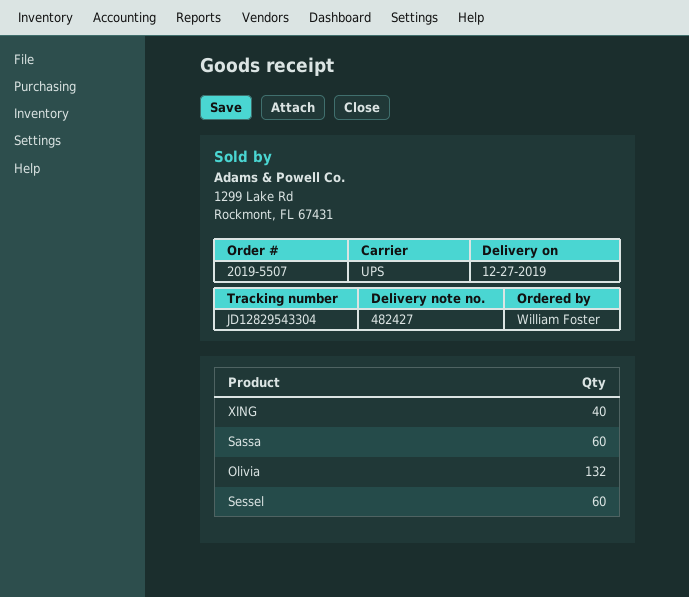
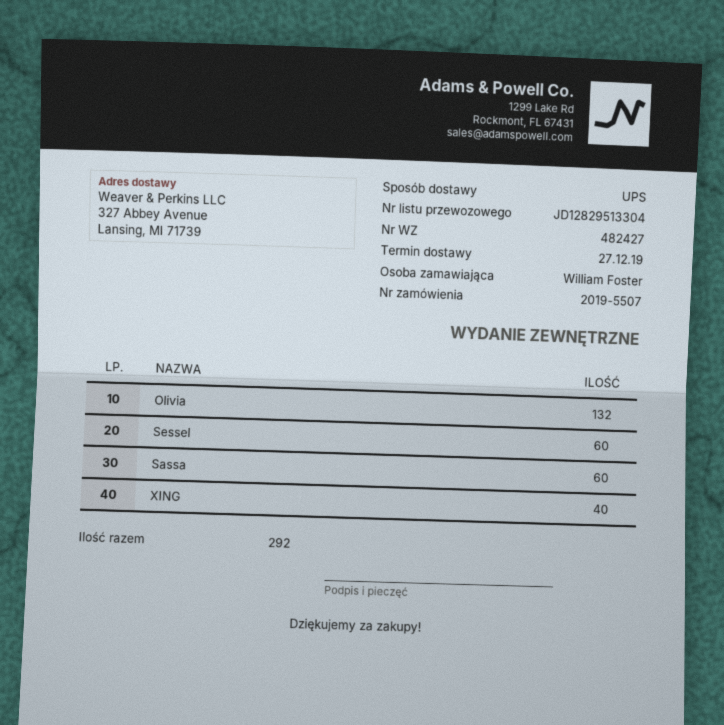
tracking number: JD12829543304 -> JD12829513304

